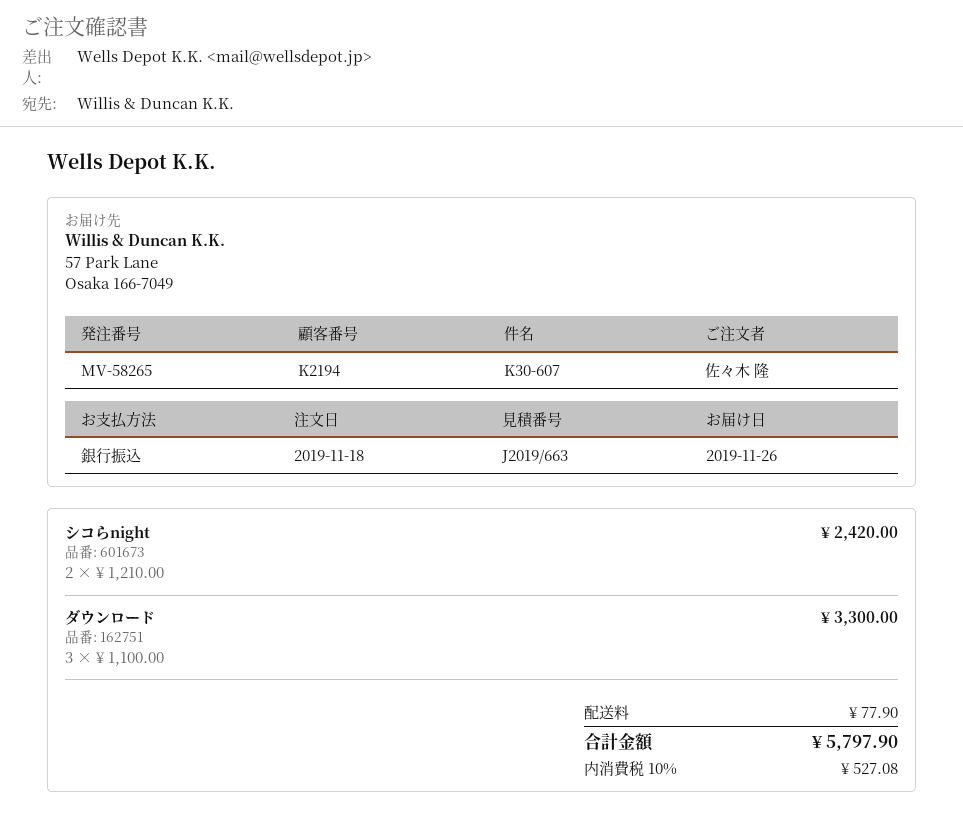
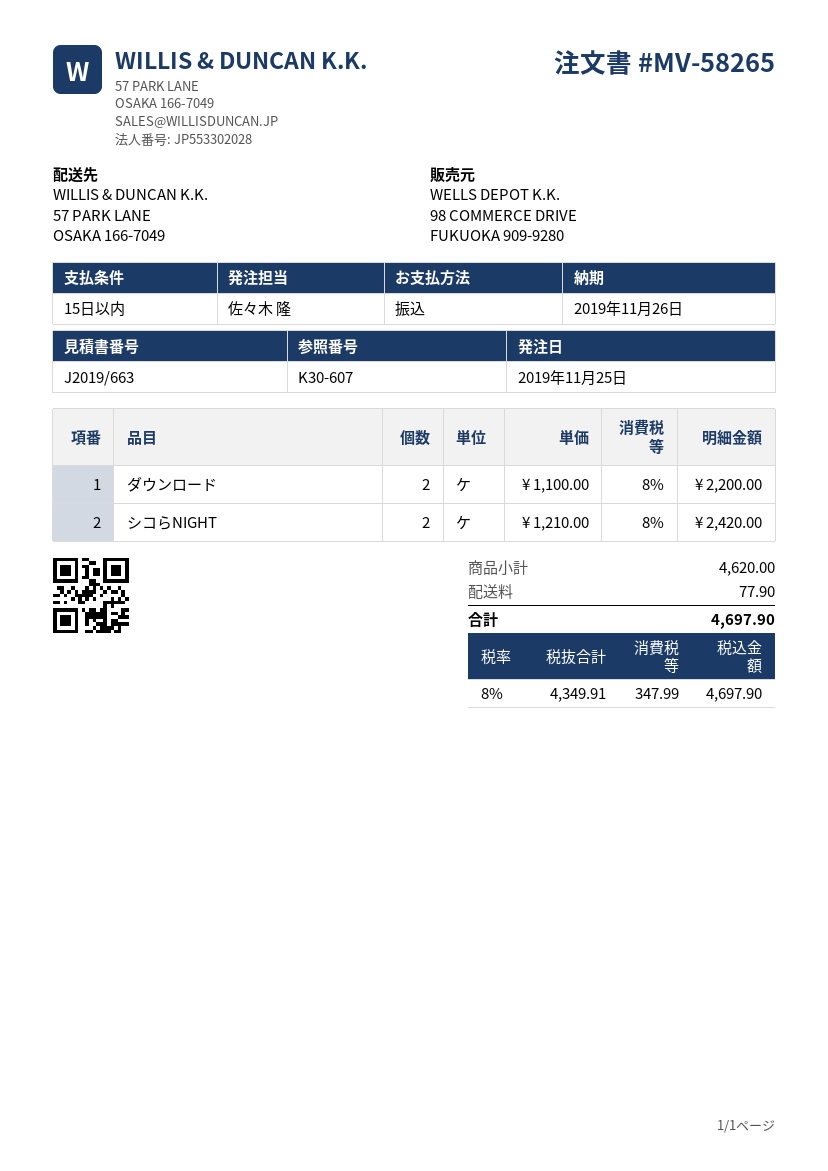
order date: 2019-11-18 -> 2019-11-25
ダウンロード: 3 x 1100.00 = 3300.00 -> 2 x 1100.00 = 2200.00
tax: 10% = 527.08 -> 8% = 347.99
total: 5797.90 -> 4697.90

